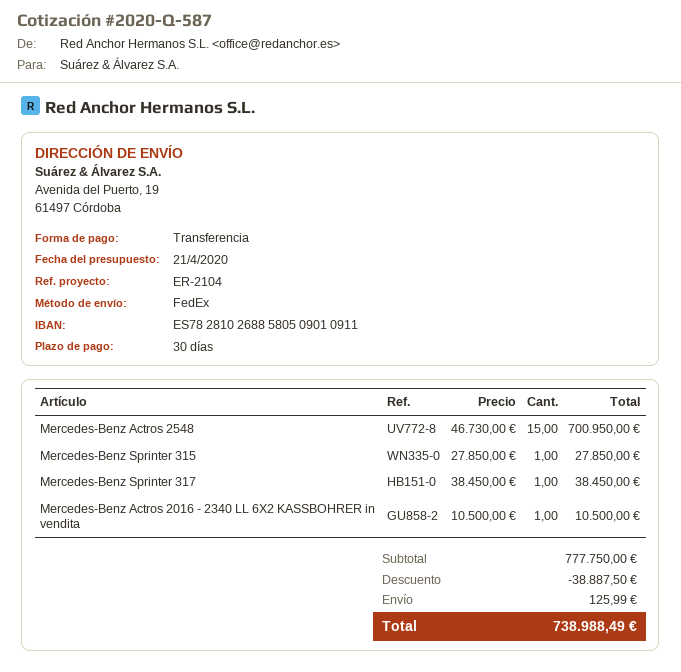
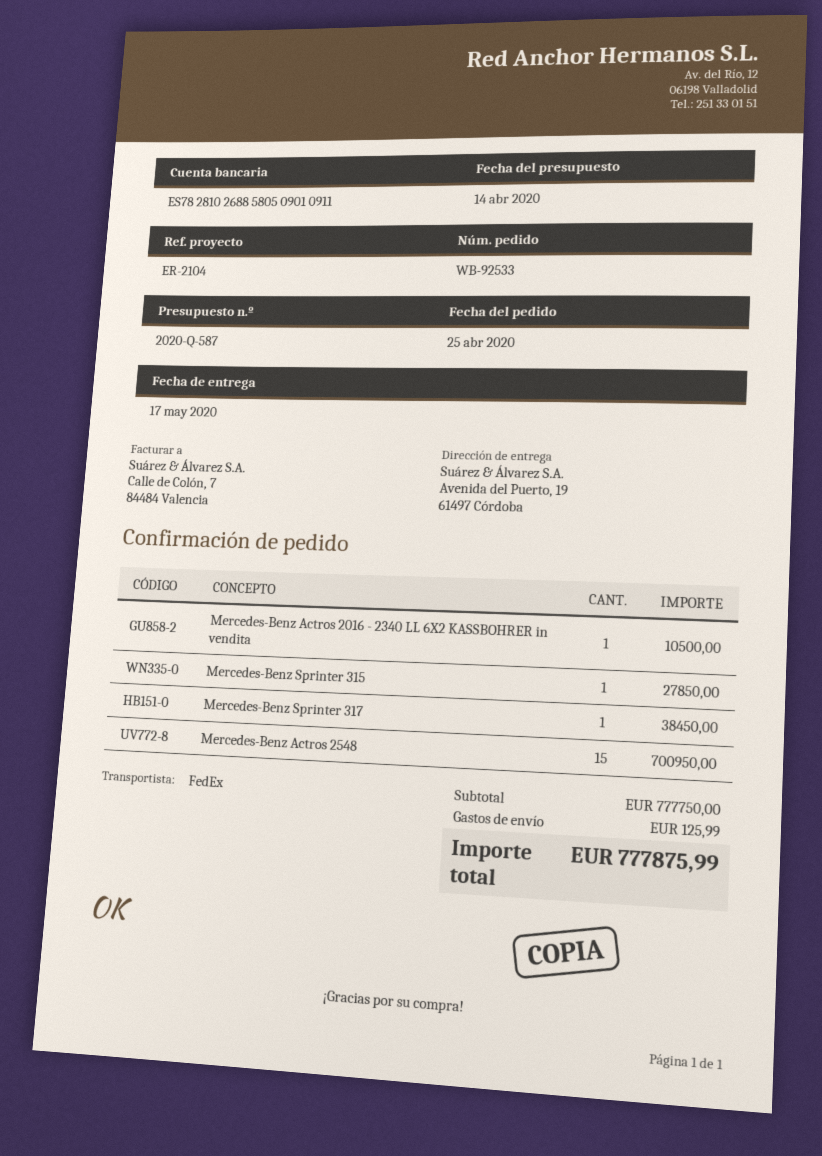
quote date: 2020-04-21 -> 2020-04-14
discount: 38887.50 -> none
total: 738988.49 -> 777875.99

